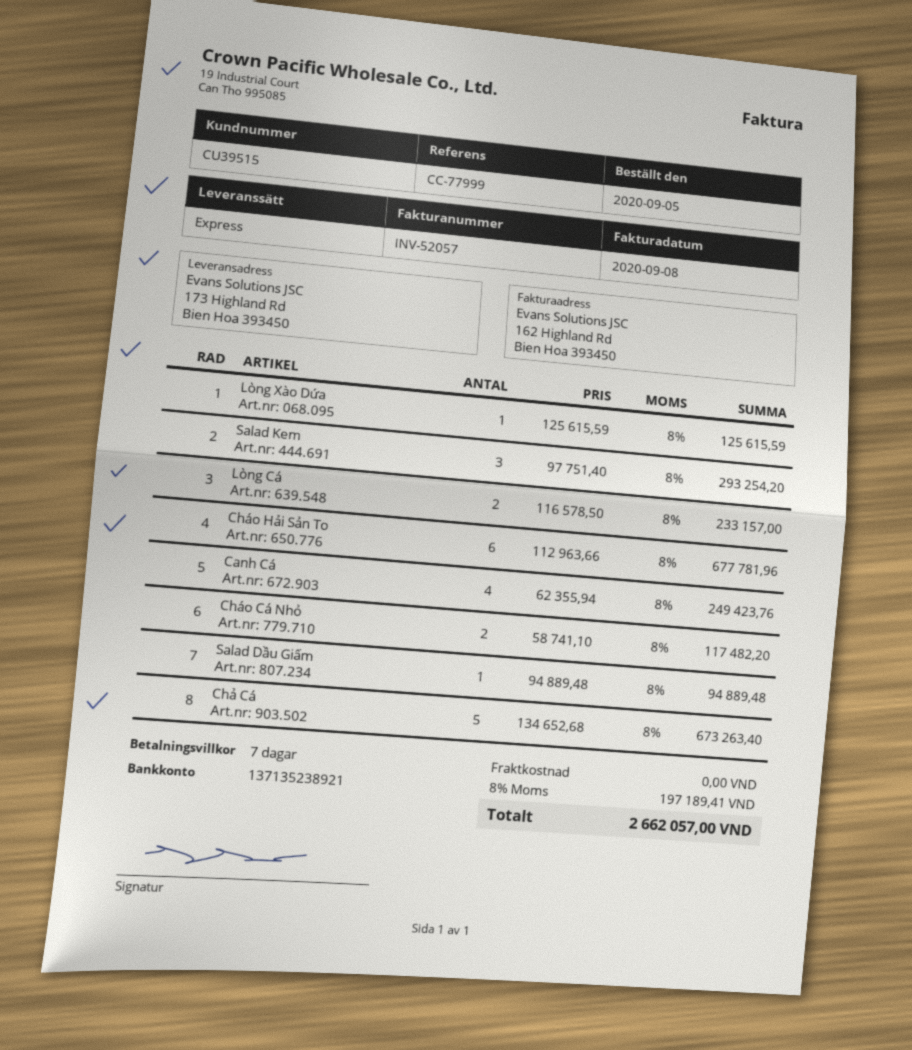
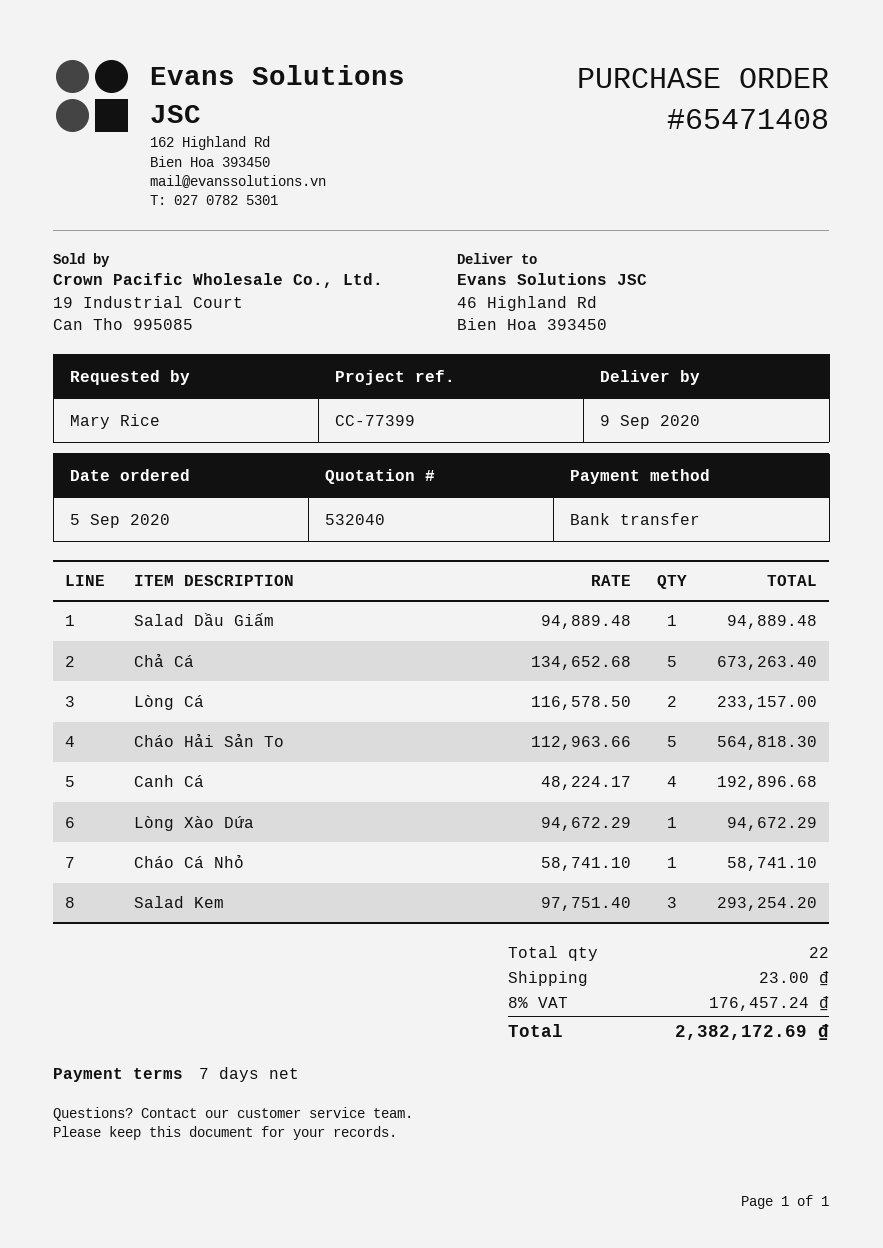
reference: CC-77999 -> CC-77399
ship to: 173 Highland Rd, Bien Hoa 393450 -> 46 Highland Rd, Bien Hoa 393450
Lòng Xào Dứa: 1 x 125615.59 = 125615.59 -> 1 x 94672.29 = 94672.29
Cháo Hải Sản To: 6 x 112963.66 = 677781.96 -> 5 x 112963.66 = 564818.30
Canh Cá: 4 x 62355.94 = 249423.76 -> 4 x 48224.17 = 192896.68
Cháo Cá Nhỏ: 2 x 58741.10 = 117482.20 -> 1 x 58741.10 = 58741.10
shipping: 0.00 -> 23.00
tax: 8% = 197189.41 -> 8% = 176457.24
total: 2662057.00 -> 2382172.69

